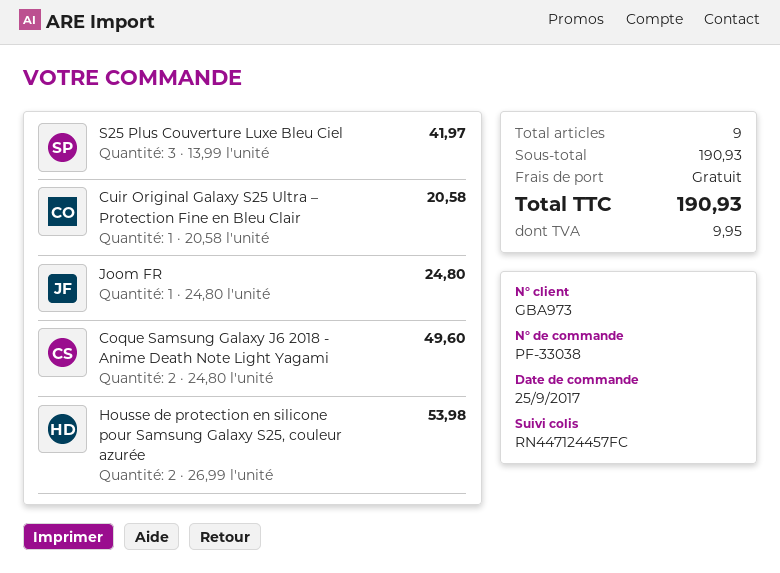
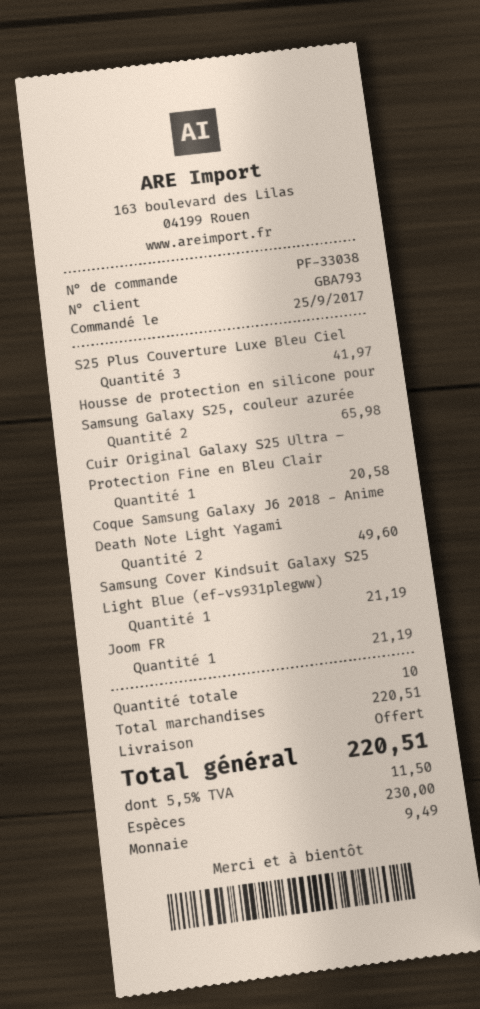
customer number: GBA973 -> GBA793
Joom FR: 1 for 24.80 -> 1 for 21.19
Housse de protection en silicone pour Samsung Galaxy S25, couleur azurée: 2 for 53.98 -> 2 for 65.98
Samsung Cover Kindsuit Galaxy S25 Light Blue (ef-vs931plegww): none -> 1 for 21.19
total quantity: 9 -> 10
subtotal: 190.93 -> 220.51
tax: 9.95 -> 11.50
total: 190.93 -> 220.51

